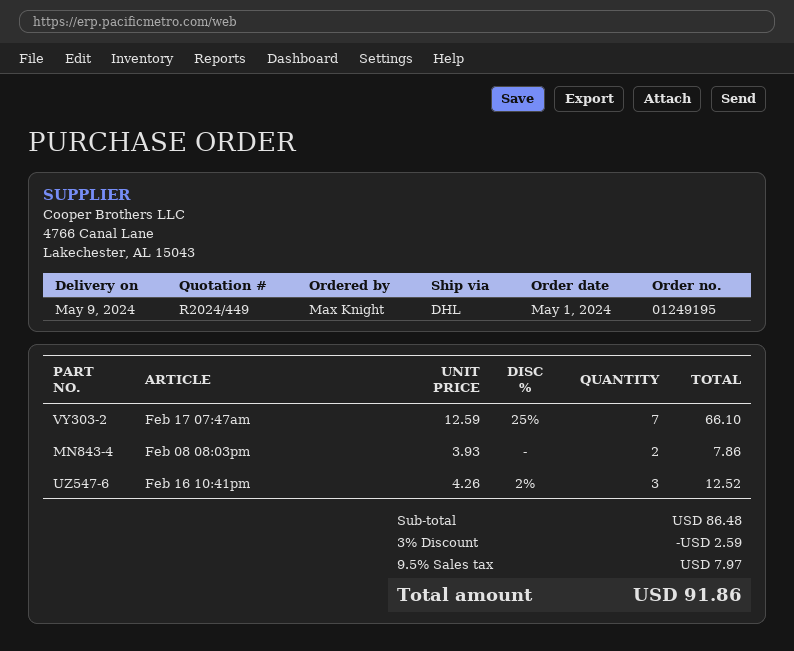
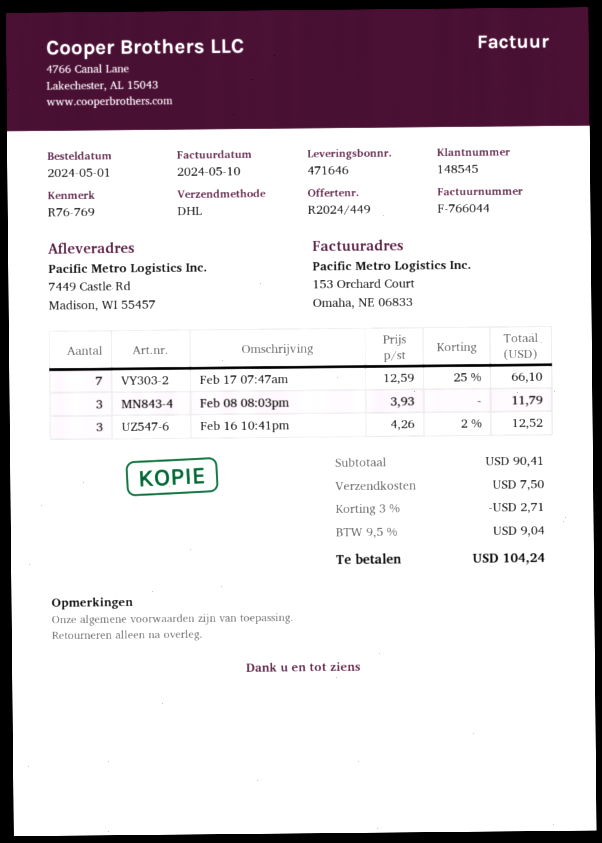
Feb 08 08:03pm: 2 x 3.93 = 7.86 -> 3 x 3.93 = 11.79
subtotal: 86.48 -> 90.41
discount: 3% = 2.59 -> 3% = 2.71
shipping: none -> 7.50
tax: 9.5% = 7.97 -> 9.5% = 9.04
total: 91.86 -> 104.24

